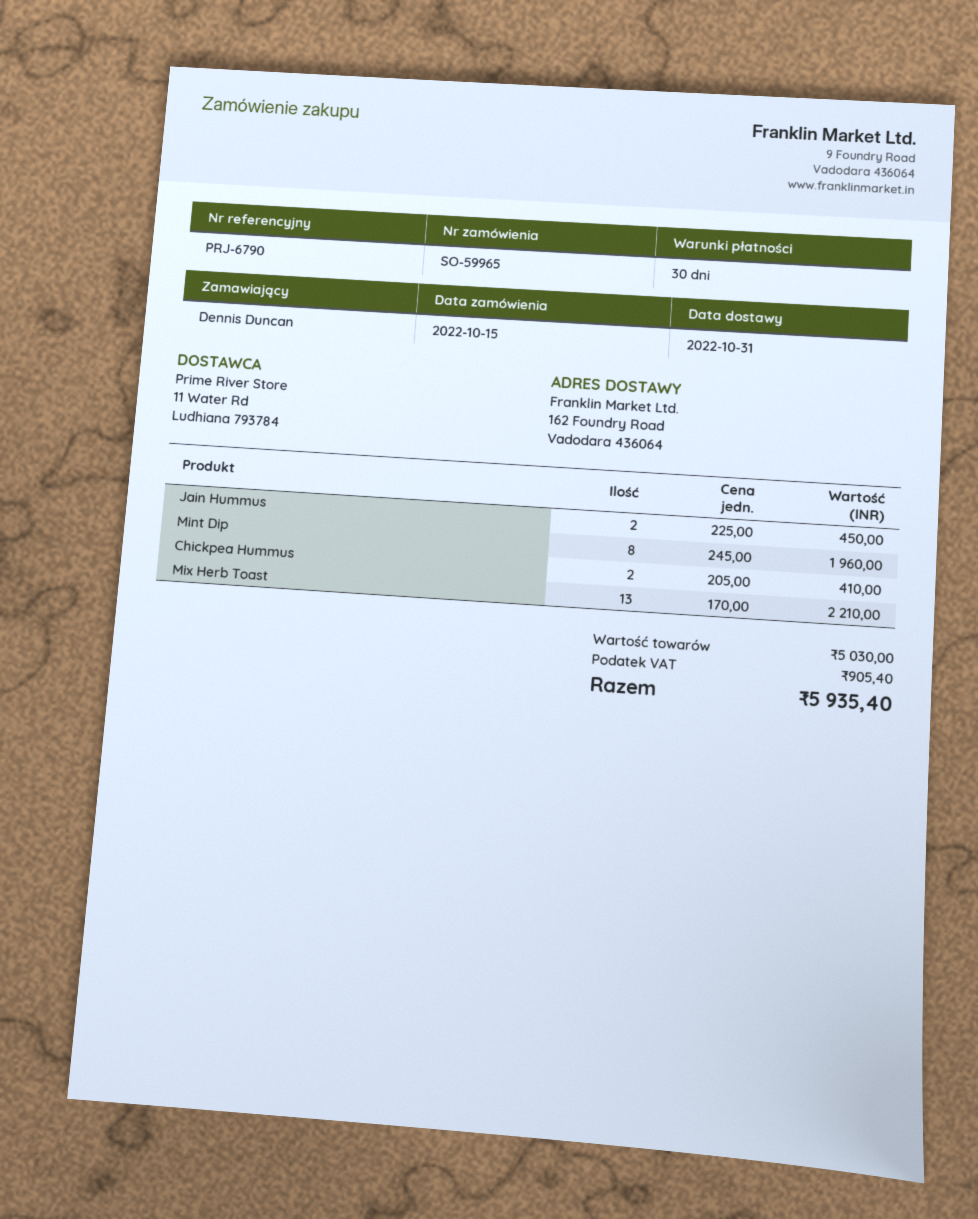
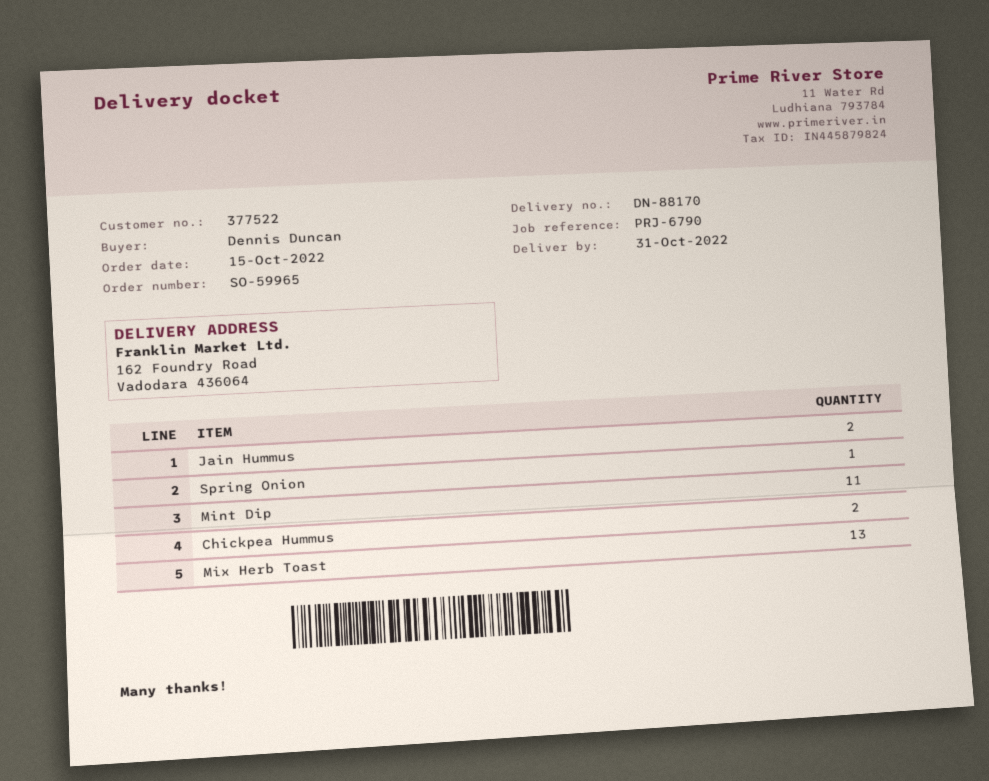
Mint Dip: 8 -> 11
Spring Onion: none -> 1

